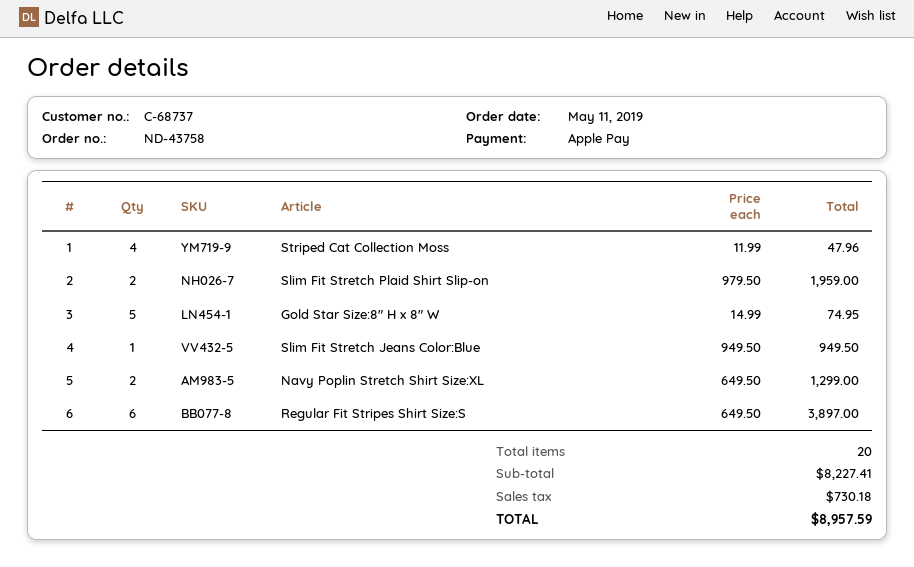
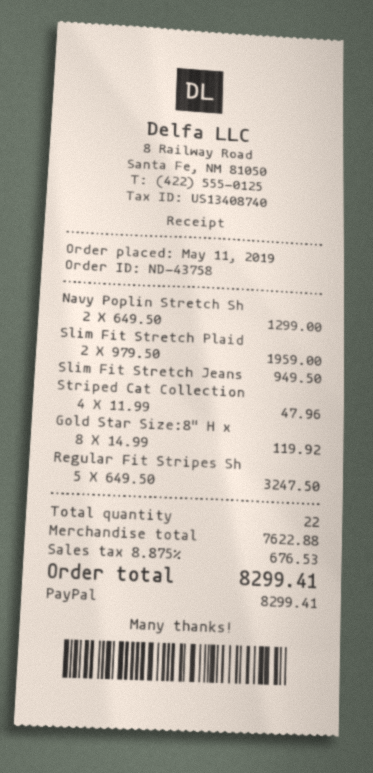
payment method: Apple Pay -> PayPal
Gold Star Size:8" H x 8" W: 5 x 14.99 = 74.95 -> 8 x 14.99 = 119.92
Regular Fit Stripes Shirt Size:S: 6 x 649.50 = 3897.00 -> 5 x 649.50 = 3247.50
total quantity: 20 -> 22
subtotal: 8227.41 -> 7622.88
tax: 730.18 -> 676.53
total: 8957.59 -> 8299.41

